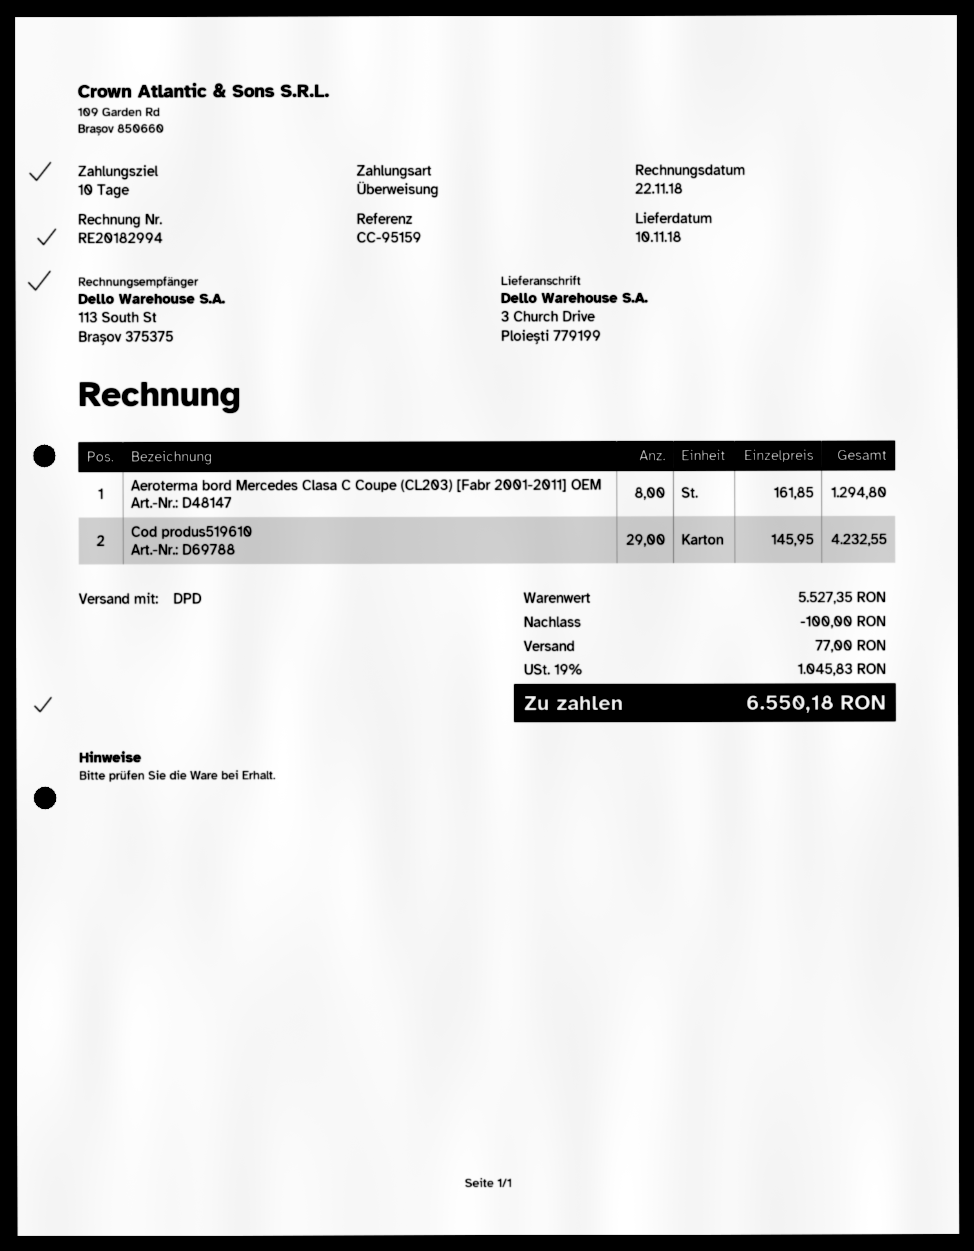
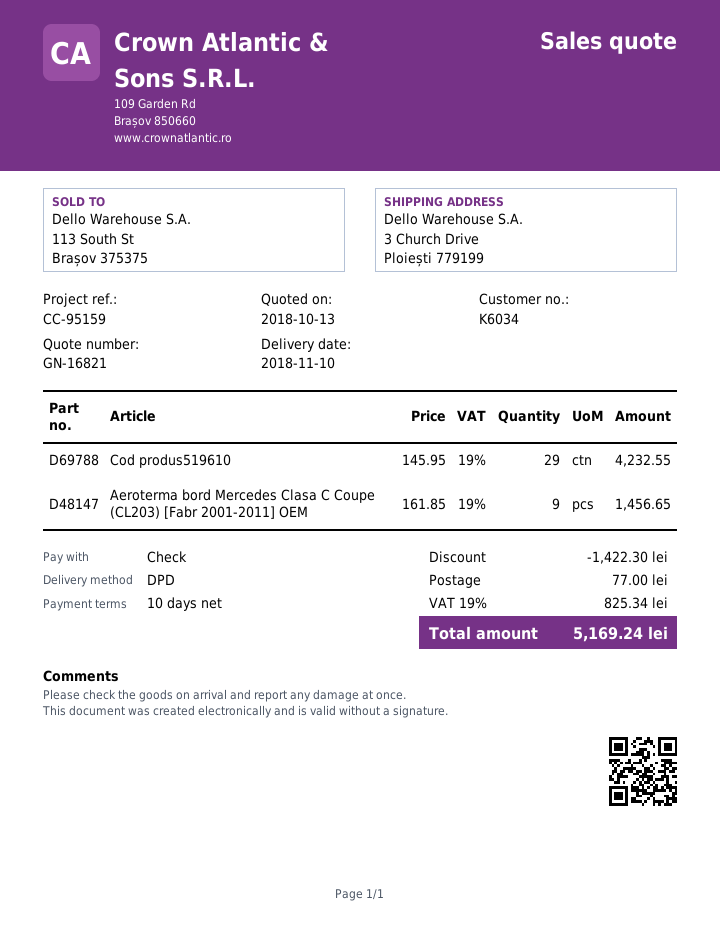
payment method: bank transfer -> cheque
Aeroterma bord Mercedes Clasa C Coupe (CL203) [Fabr 2001-2011] OEM: 8 x 161.85 = 1294.80 -> 9 x 161.85 = 1456.65
discount: 100.00 -> 1422.30
tax: 19% = 1045.83 -> 19% = 825.34
total: 6550.18 -> 5169.24

